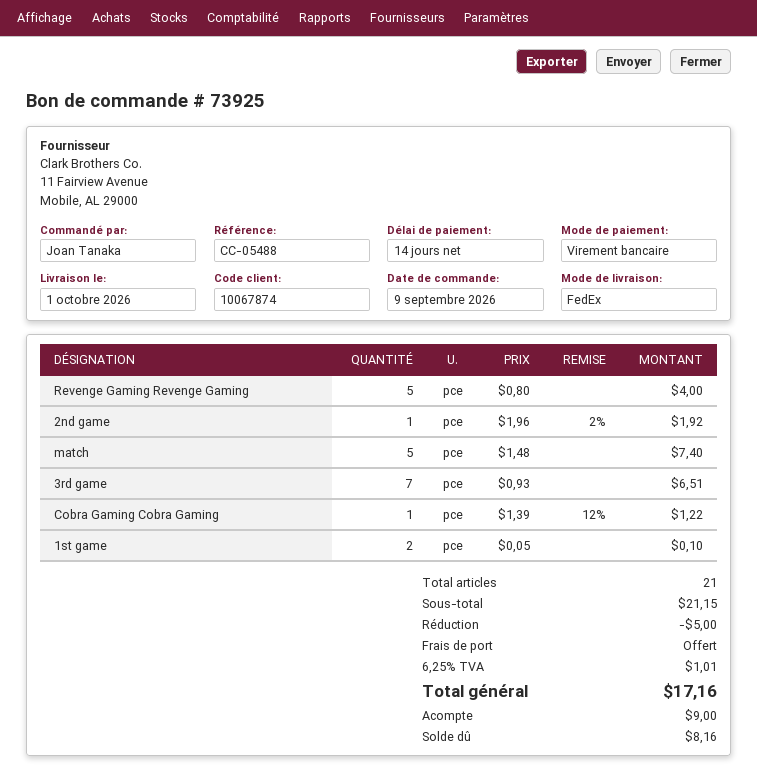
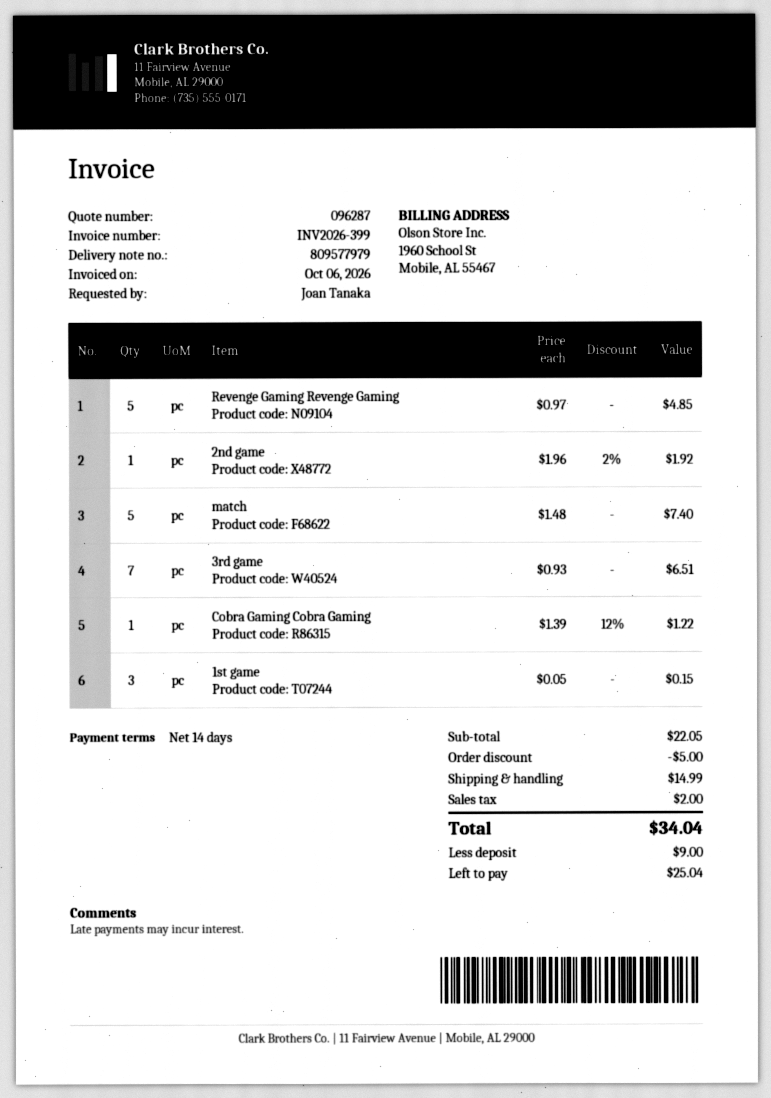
Revenge Gaming Revenge Gaming: 5 x 0.80 = 4.00 -> 5 x 0.97 = 4.85
1st game: 2 x 0.05 = 0.10 -> 3 x 0.05 = 0.15
subtotal: 21.15 -> 22.05
shipping: 0.00 -> 14.99
tax: 1.01 -> 2.00
total: 17.16 -> 34.04
balance: 8.16 -> 25.04

